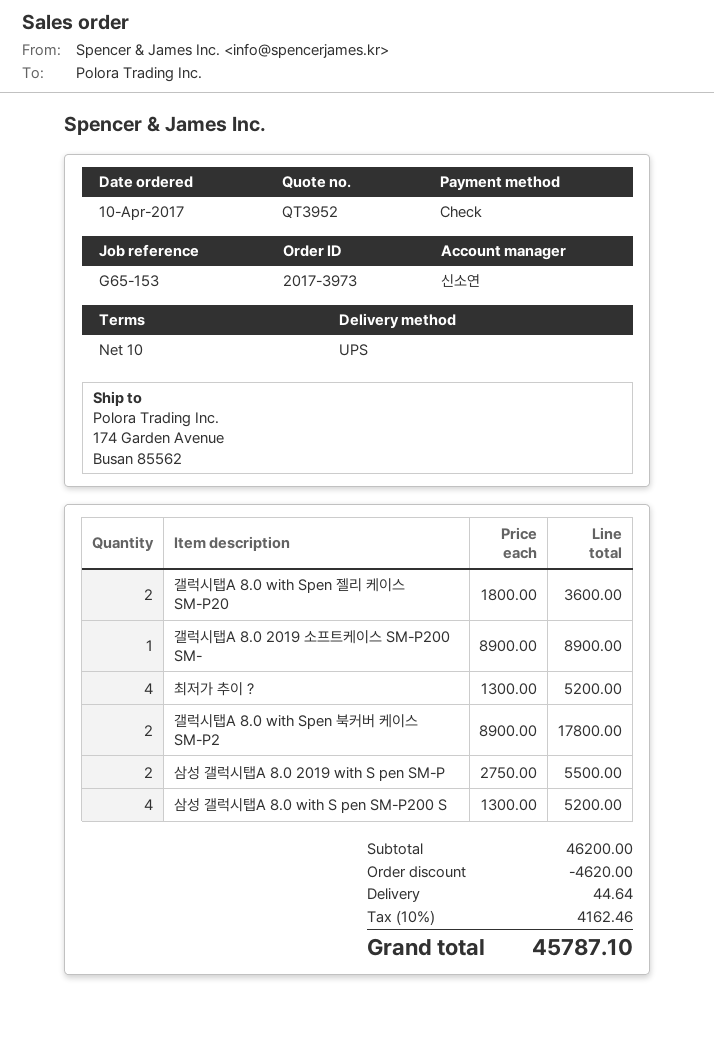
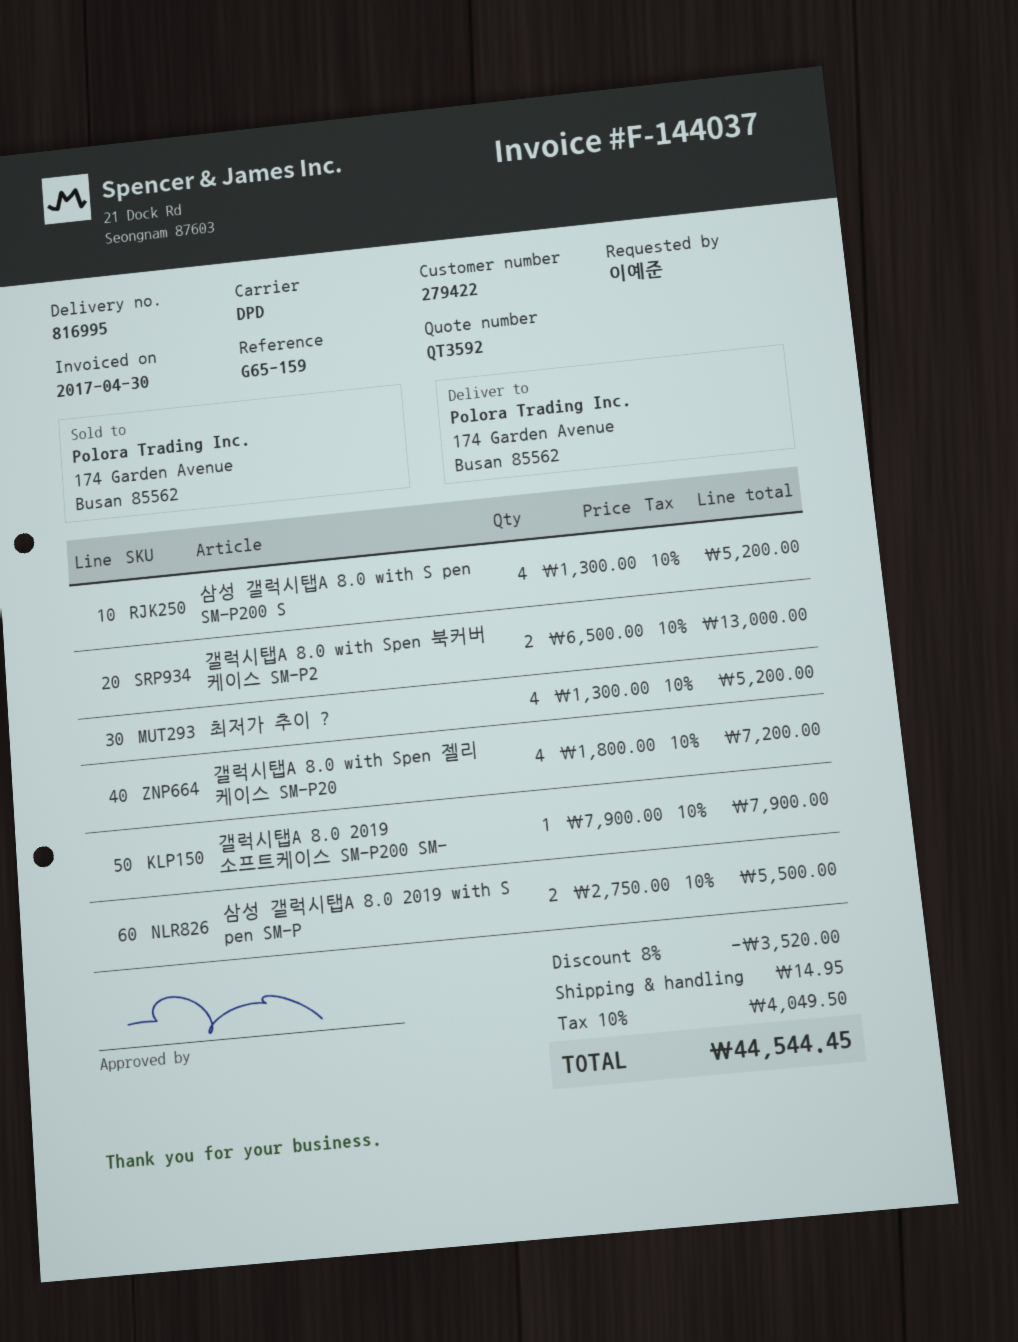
quote number: QT3952 -> QT3592
reference: G65-153 -> G65-159
shipping method: UPS -> DPD
갤럭시탭A 8.0 with Spen 젤리 케이스 SM-P20: 2 x 1800.00 = 3600.00 -> 4 x 1800.00 = 7200.00
갤럭시탭A 8.0 2019 소프트케이스 SM-P200 SM-: 1 x 8900.00 = 8900.00 -> 1 x 7900.00 = 7900.00
갤럭시탭A 8.0 with Spen 북커버 케이스 SM-P2: 2 x 8900.00 = 17800.00 -> 2 x 6500.00 = 13000.00
discount: 4620.00 -> 3520.00
shipping: 44.64 -> 14.95
tax: 10% = 4162.46 -> 10% = 4049.50
total: 45787.10 -> 44544.45

